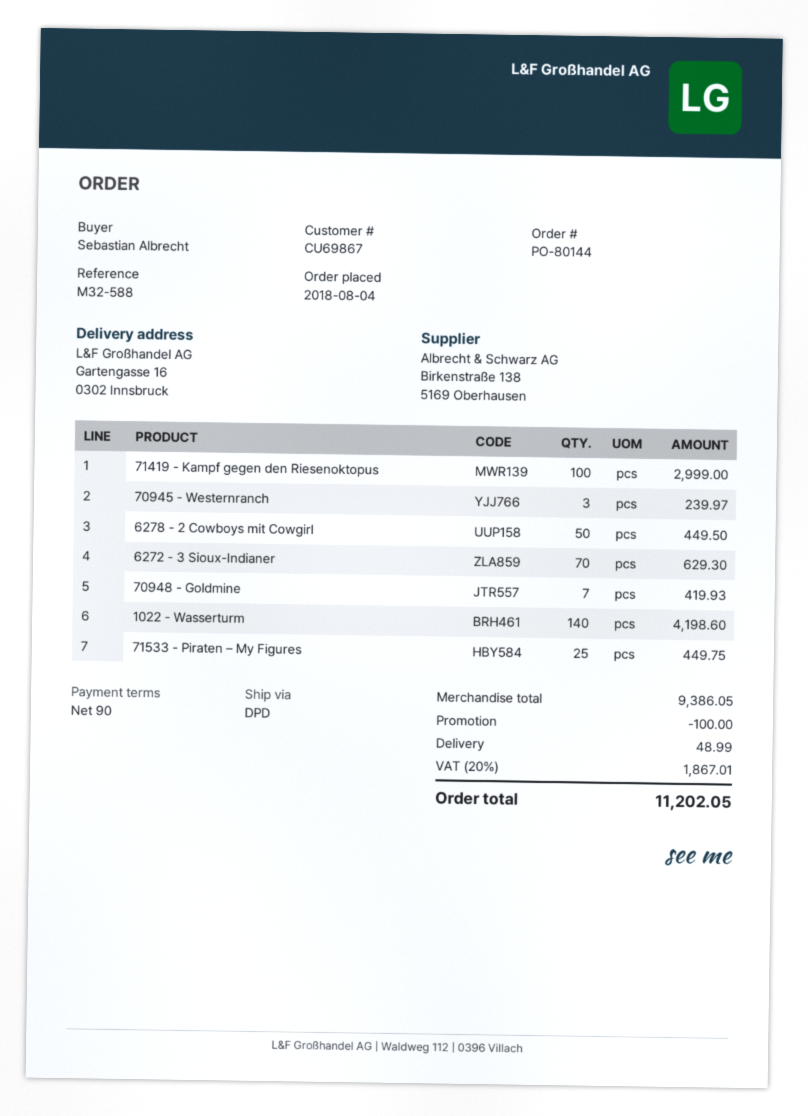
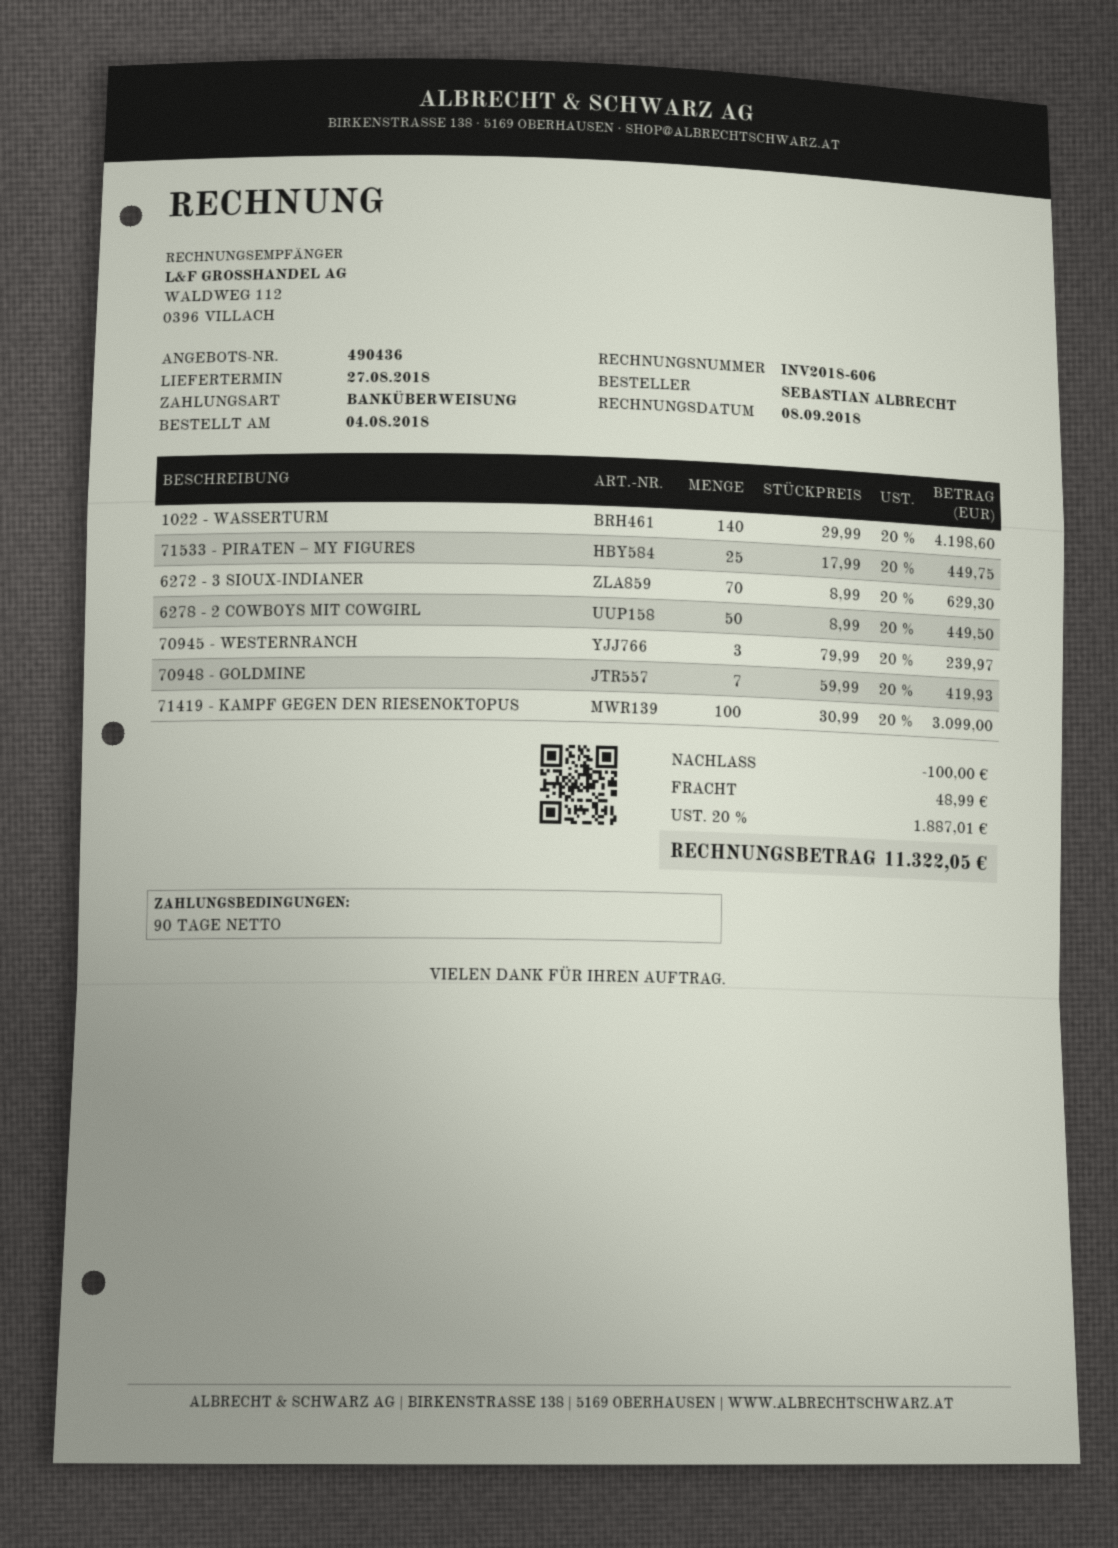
71419 - Kampf gegen den Riesenoktopus: 100 for 2999.00 -> 100 for 3099.00
tax: 20% = 1867.01 -> 20% = 1887.01
total: 11202.05 -> 11322.05

